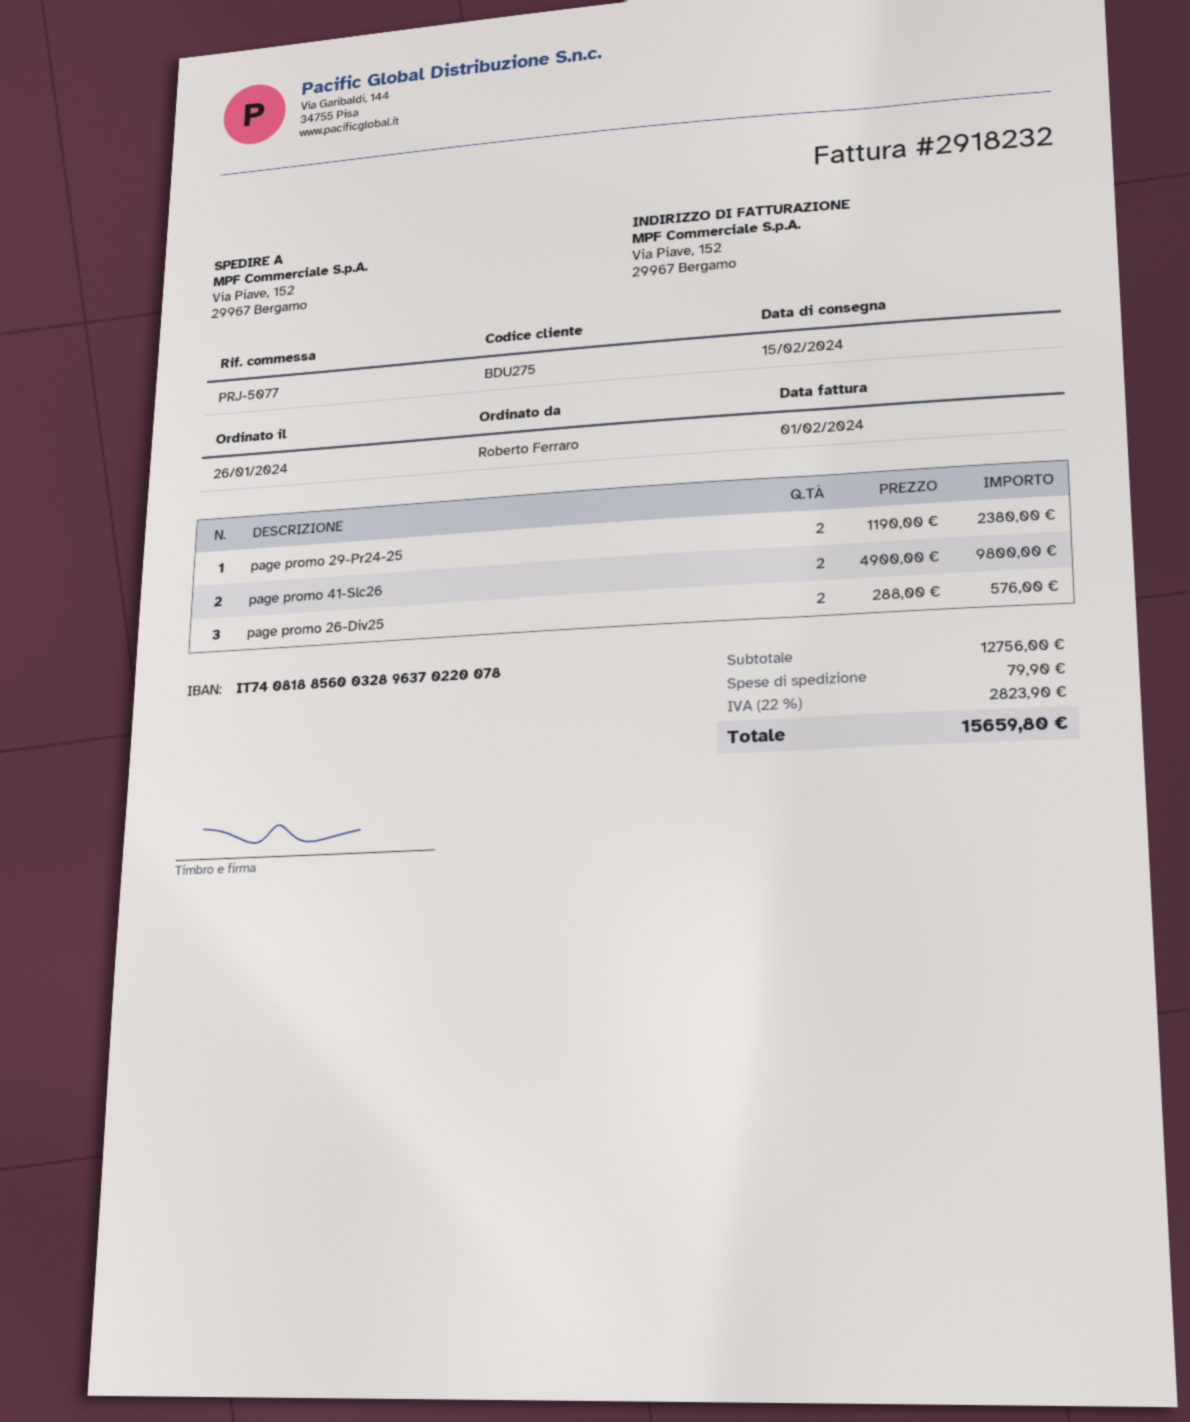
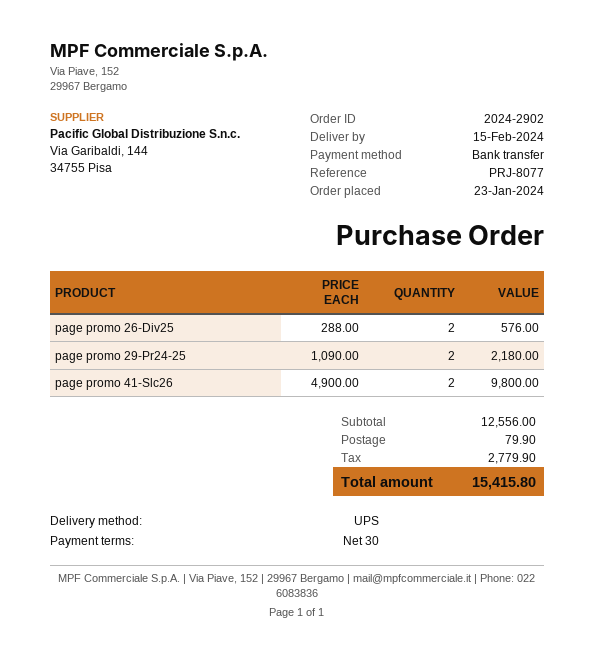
order date: 2024-01-26 -> 2024-01-23
reference: PRJ-5077 -> PRJ-8077
page promo 29-Pr24-25: 2 x 1190.00 = 2380.00 -> 2 x 1090.00 = 2180.00
subtotal: 12756.00 -> 12556.00
tax: 2823.90 -> 2779.90
total: 15659.80 -> 15415.80

